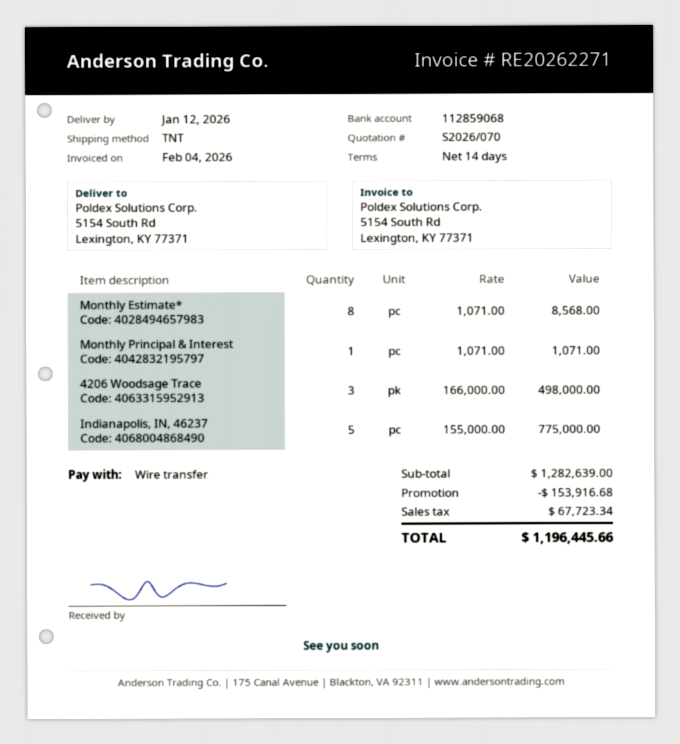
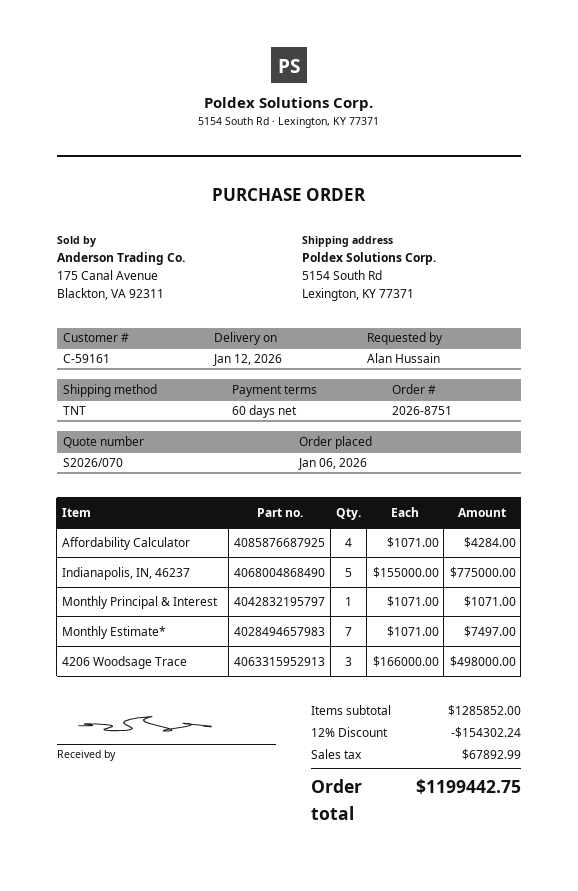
payment terms: 14 days -> 60 days
Monthly Estimate*: 8 x 1071.00 = 8568.00 -> 7 x 1071.00 = 7497.00
Affordability Calculator: none -> 4 x 1071.00 = 4284.00
subtotal: 1282639.00 -> 1285852.00
discount: 153916.68 -> 154302.24
tax: 67723.34 -> 67892.99
total: 1196445.66 -> 1199442.75

